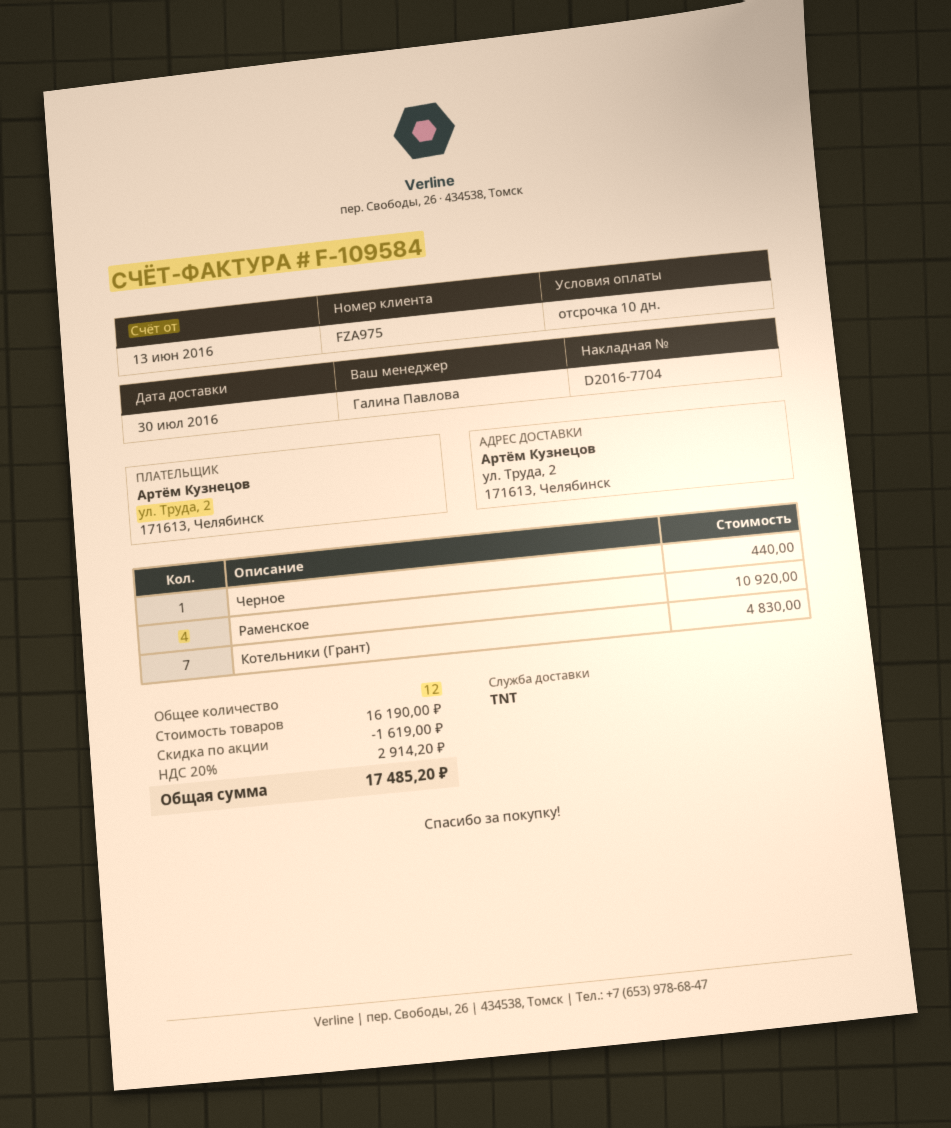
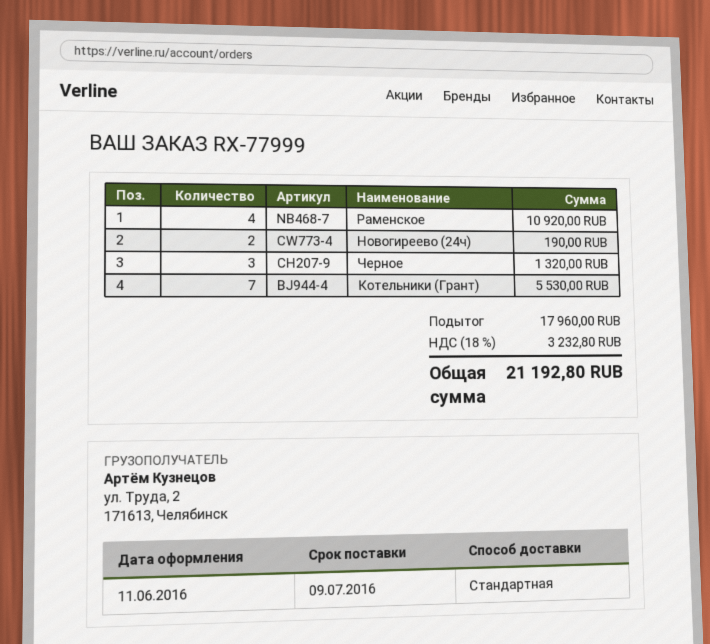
delivery date: 2016-07-30 -> 2016-07-09
shipping method: TNT -> standard
Черное: 1 for 440.00 -> 3 for 1320.00
Котельники (Грант): 7 for 4830.00 -> 7 for 5530.00
Новогиреево (24ч): none -> 2 for 190.00
subtotal: 16190.00 -> 17960.00
discount: 1619.00 -> none
tax: 20% = 2914.20 -> 18% = 3232.80
total: 17485.20 -> 21192.80

